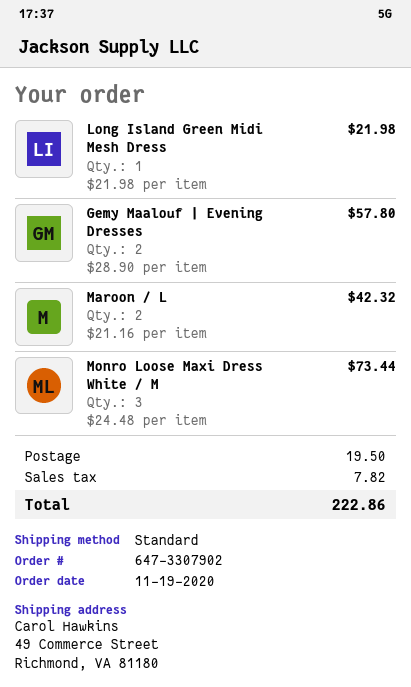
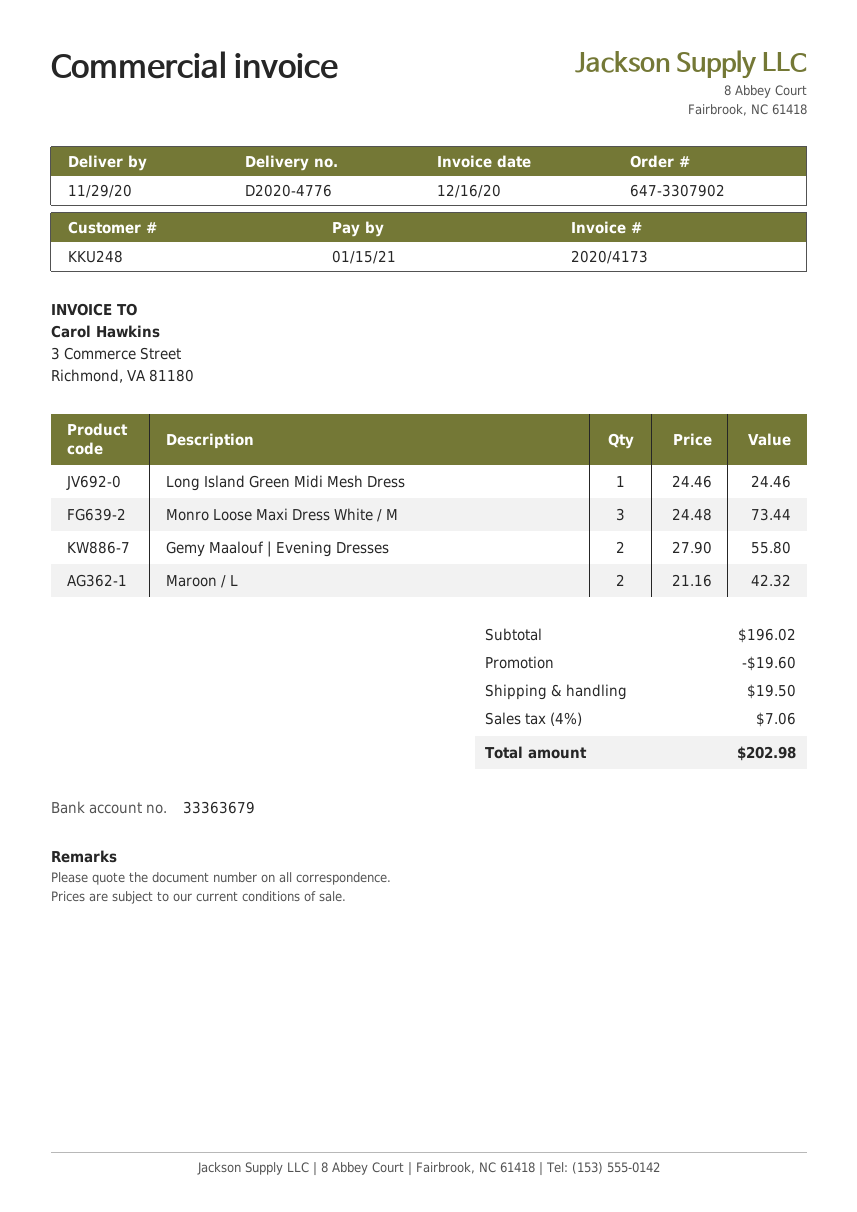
Long Island Green Midi Mesh Dress: 1 x 21.98 = 21.98 -> 1 x 24.46 = 24.46
Gemy Maalouf | Evening Dresses: 2 x 28.90 = 57.80 -> 2 x 27.90 = 55.80
discount: none -> 19.60
tax: 7.82 -> 7.06
total: 222.86 -> 202.98

